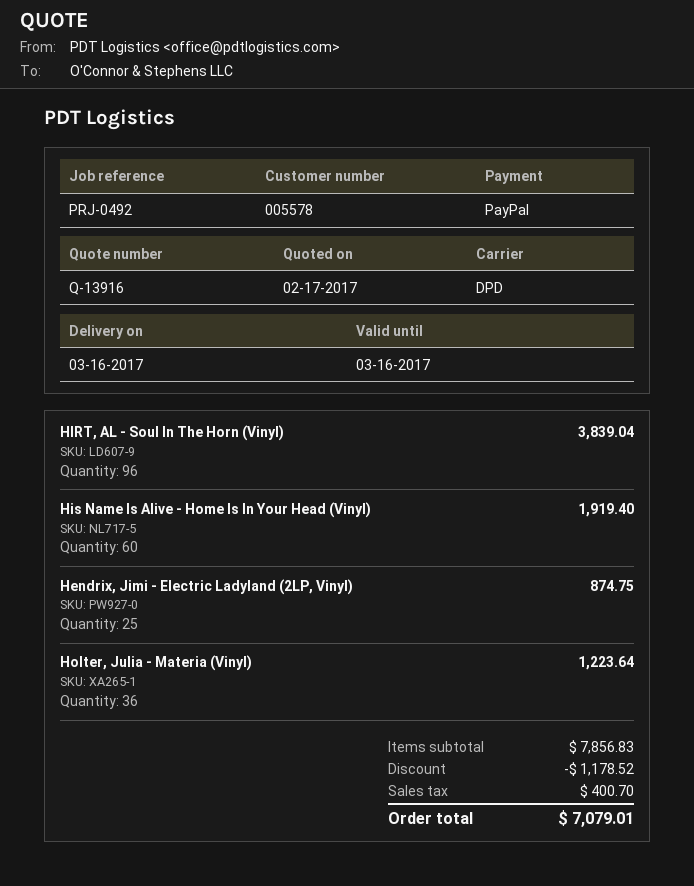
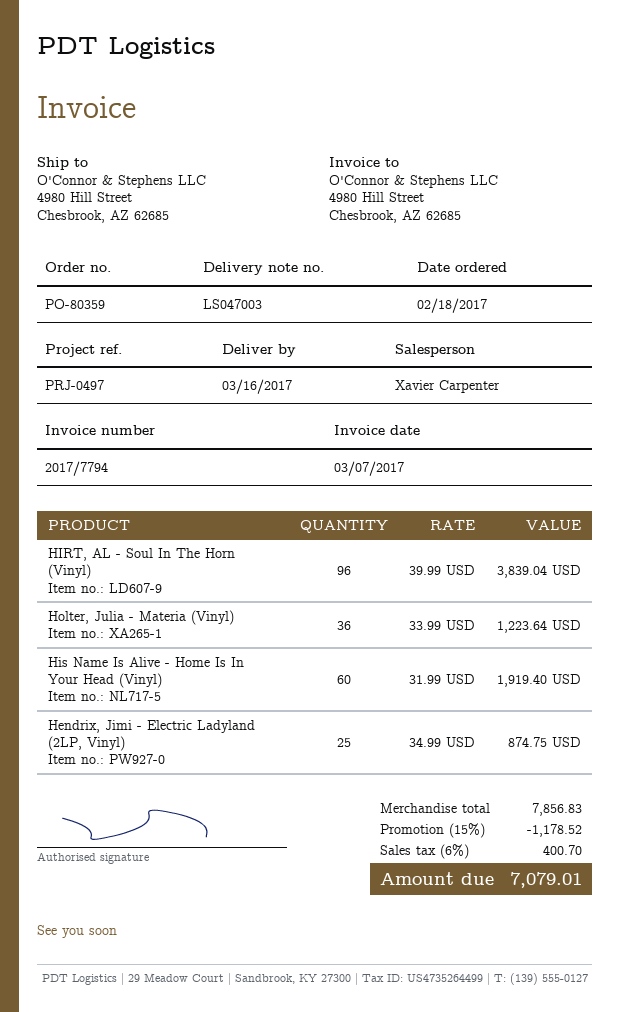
reference: PRJ-0492 -> PRJ-0497

